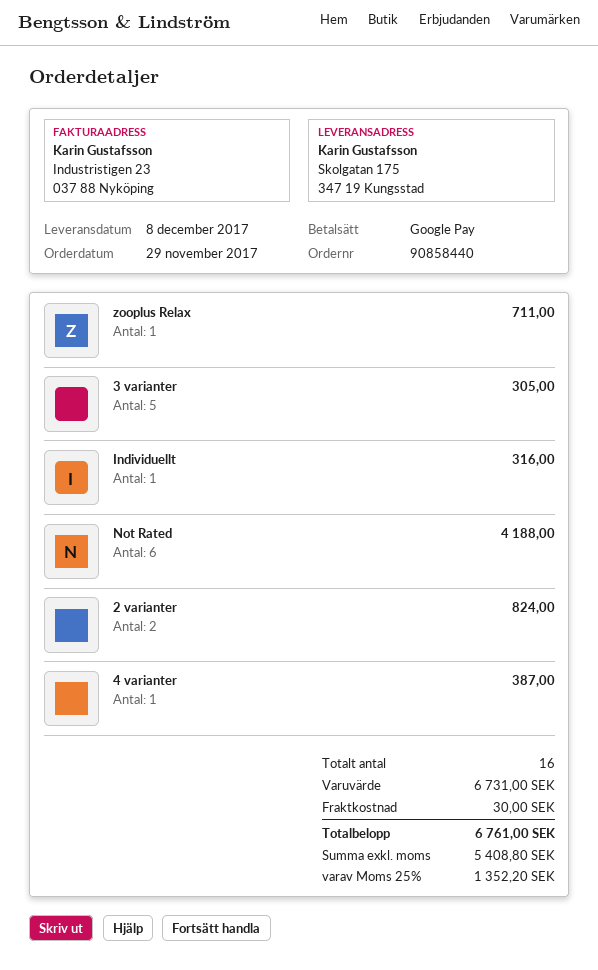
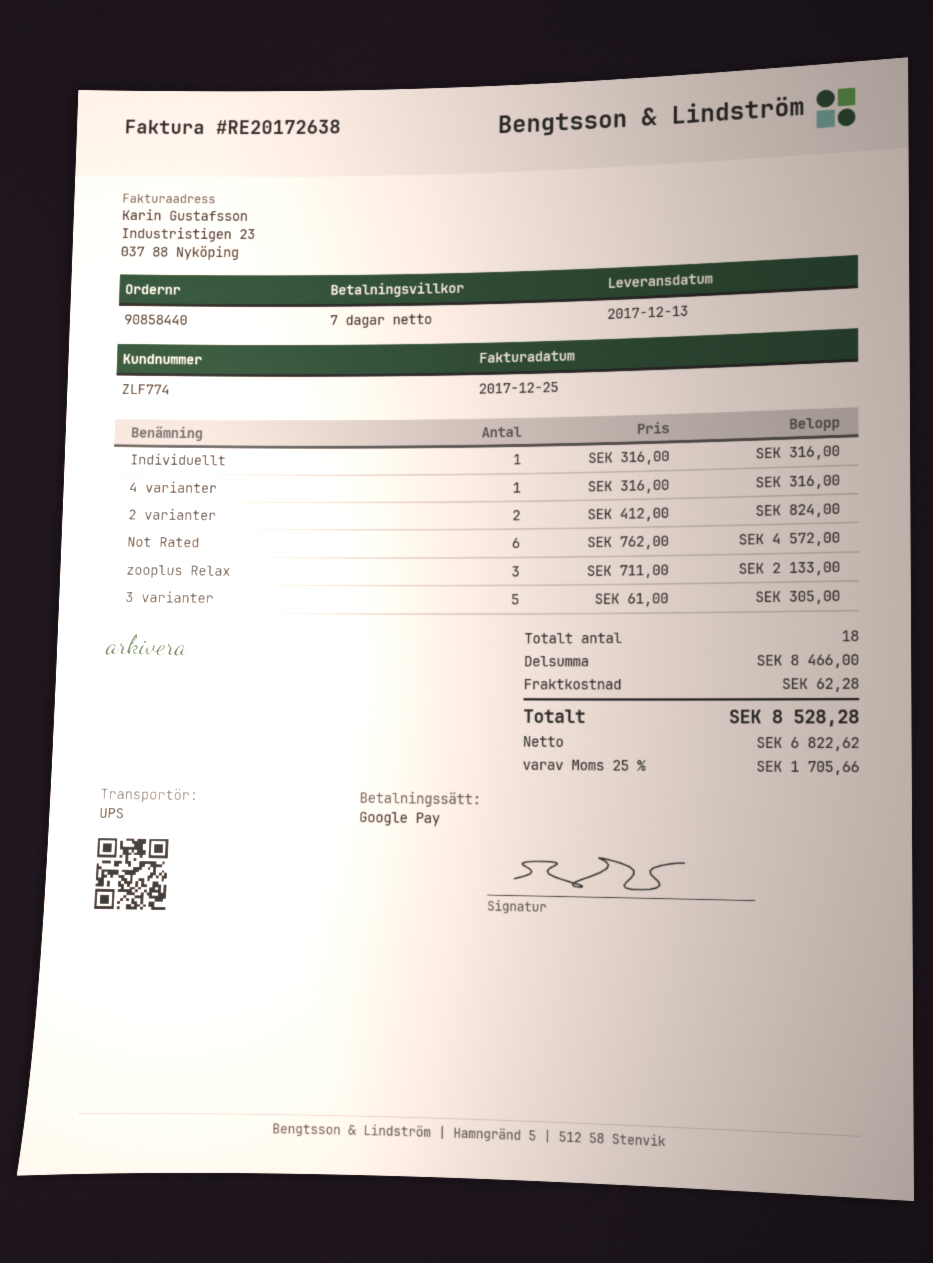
delivery date: 2017-12-08 -> 2017-12-13
zooplus Relax: 1 for 711.00 -> 3 for 2133.00
Not Rated: 6 for 4188.00 -> 6 for 4572.00
4 varianter: 1 for 387.00 -> 1 for 316.00
total quantity: 16 -> 18
subtotal: 6731.00 -> 8466.00
shipping: 30.00 -> 62.28
net: 5408.80 -> 6822.62
tax: 25% = 1352.20 -> 25% = 1705.66
total: 6761.00 -> 8528.28

